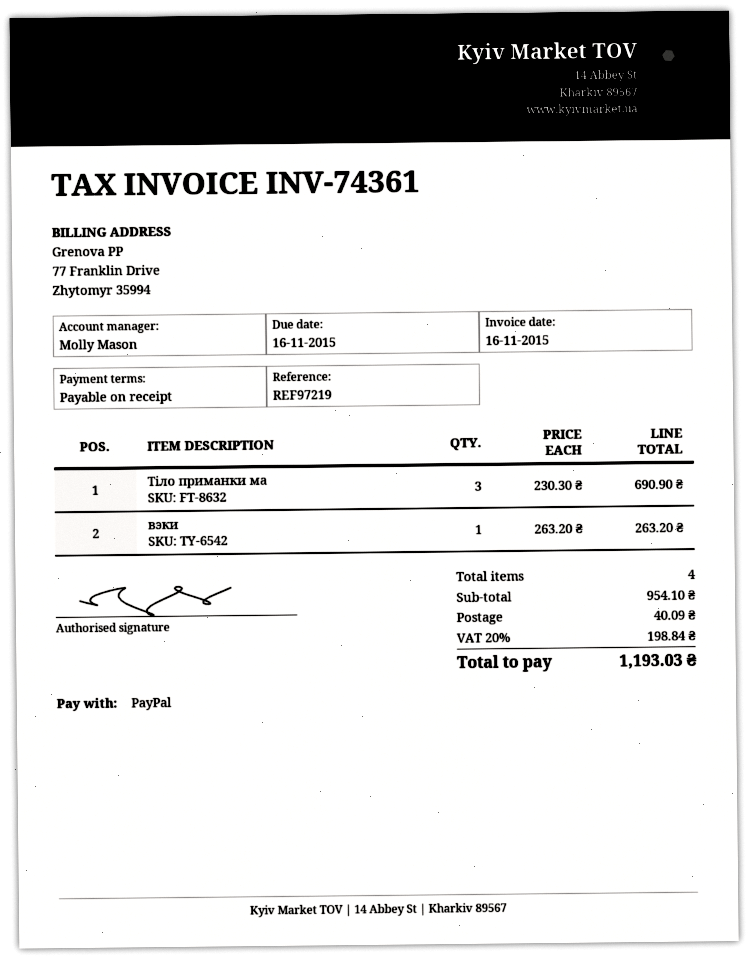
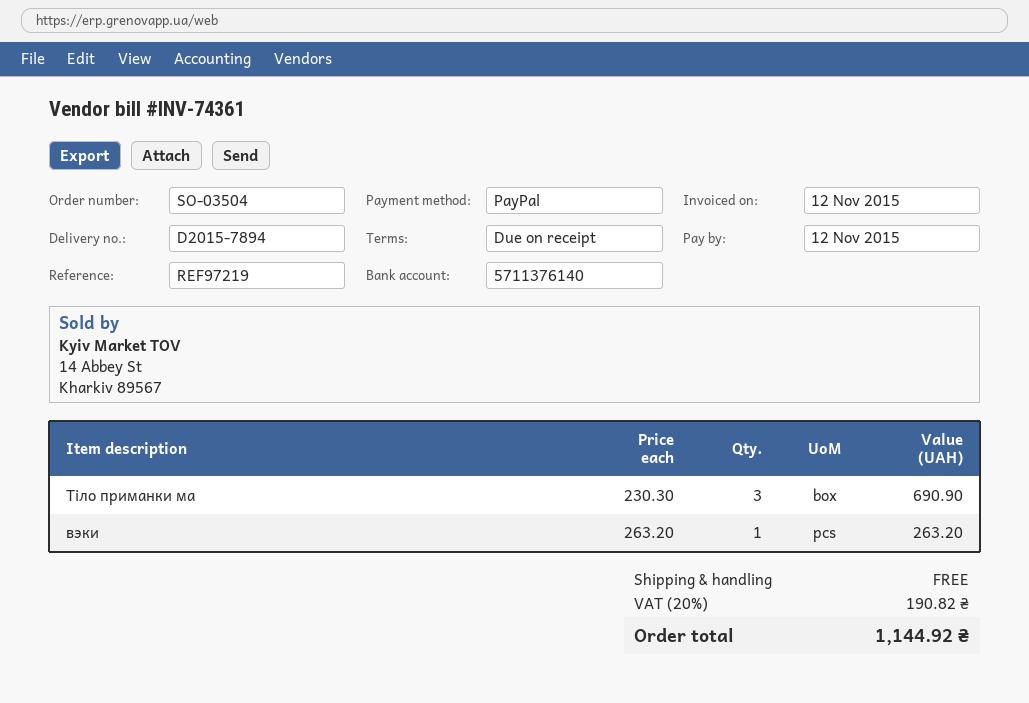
invoice date: 2015-11-16 -> 2015-11-12
due date: 2015-11-16 -> 2015-11-12
shipping: 40.09 -> 0.00
tax: 20% = 198.84 -> 20% = 190.82
total: 1193.03 -> 1144.92

